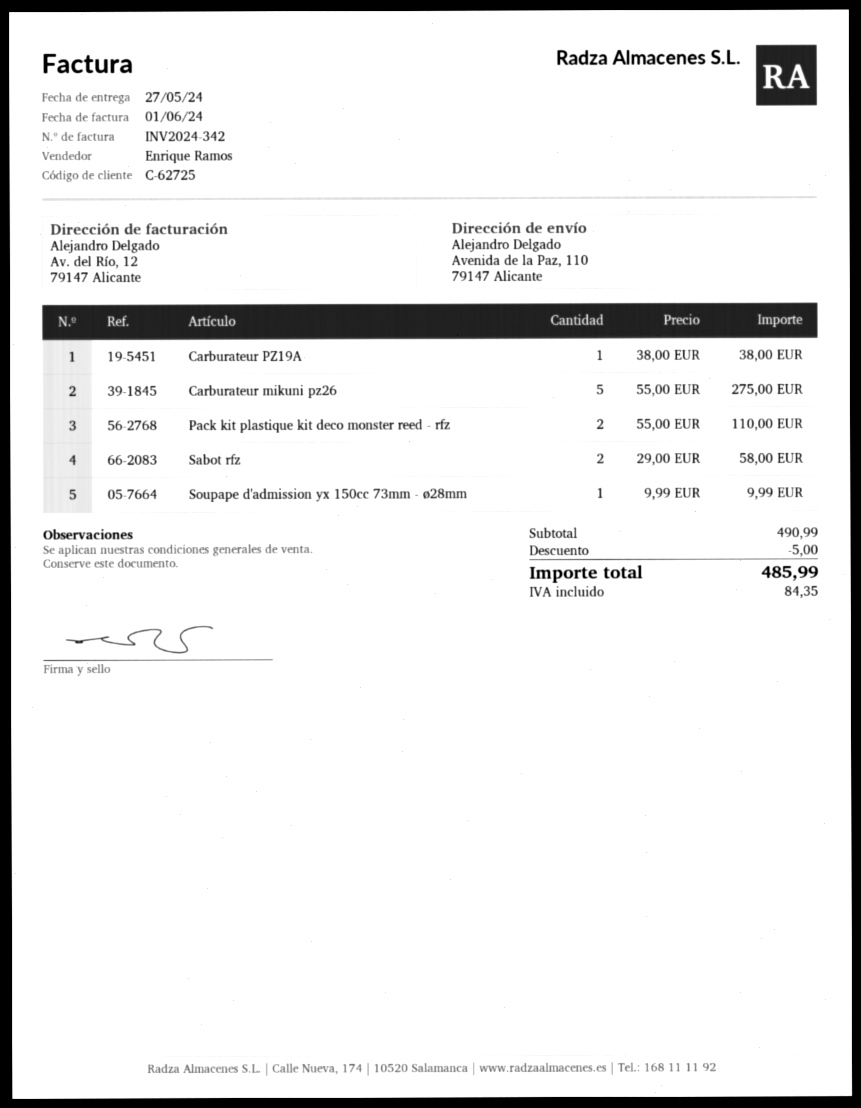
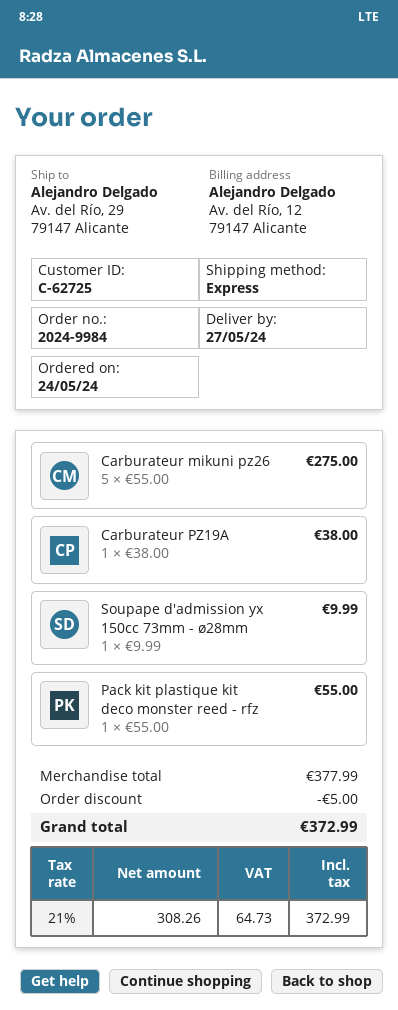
ship to: Avenida de la Paz, 110, 79147 Alicante -> Av. del Río, 29, 79147 Alicante
Pack kit plastique kit deco monster reed - rfz: 2 x 55.00 = 110.00 -> 1 x 55.00 = 55.00
Sabot rfz: 2 x 29.00 = 58.00 -> none
subtotal: 490.99 -> 377.99
tax: 84.35 -> 64.73
total: 485.99 -> 372.99

